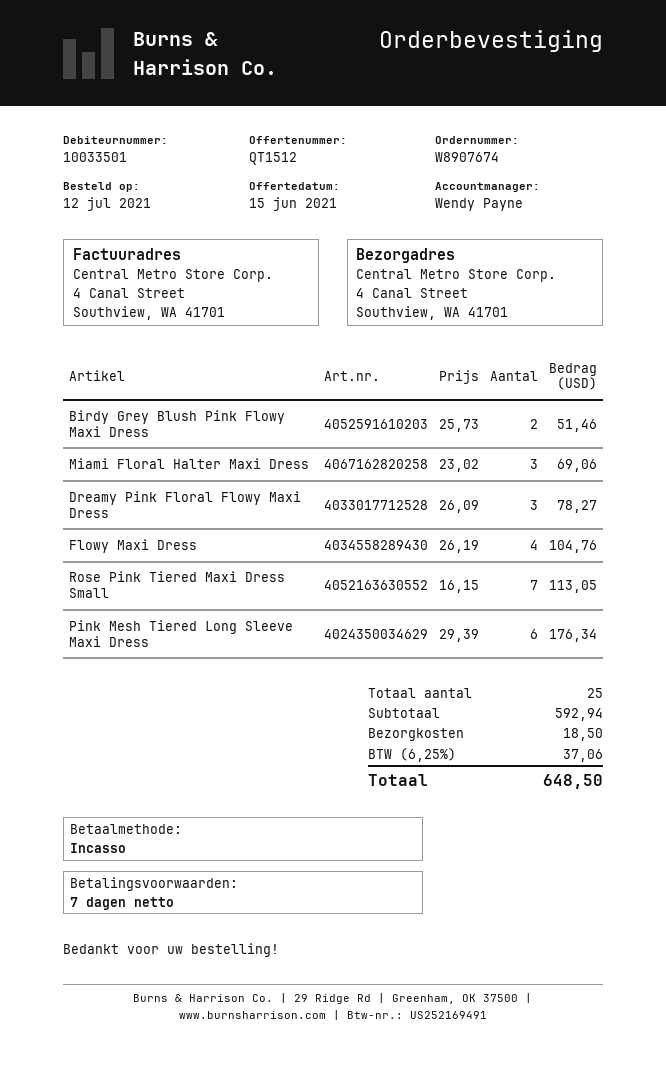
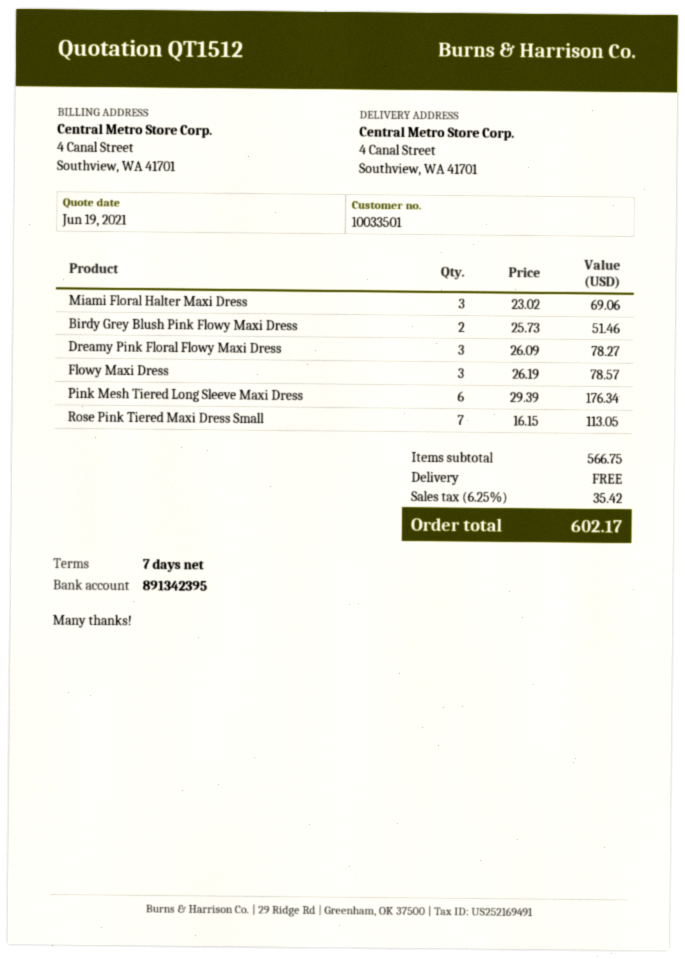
quote date: 2021-06-15 -> 2021-06-19
Flowy Maxi Dress: 4 x 26.19 = 104.76 -> 3 x 26.19 = 78.57
subtotal: 592.94 -> 566.75
shipping: 18.50 -> 0.00
tax: 6.25% = 37.06 -> 6.25% = 35.42
total: 648.50 -> 602.17

